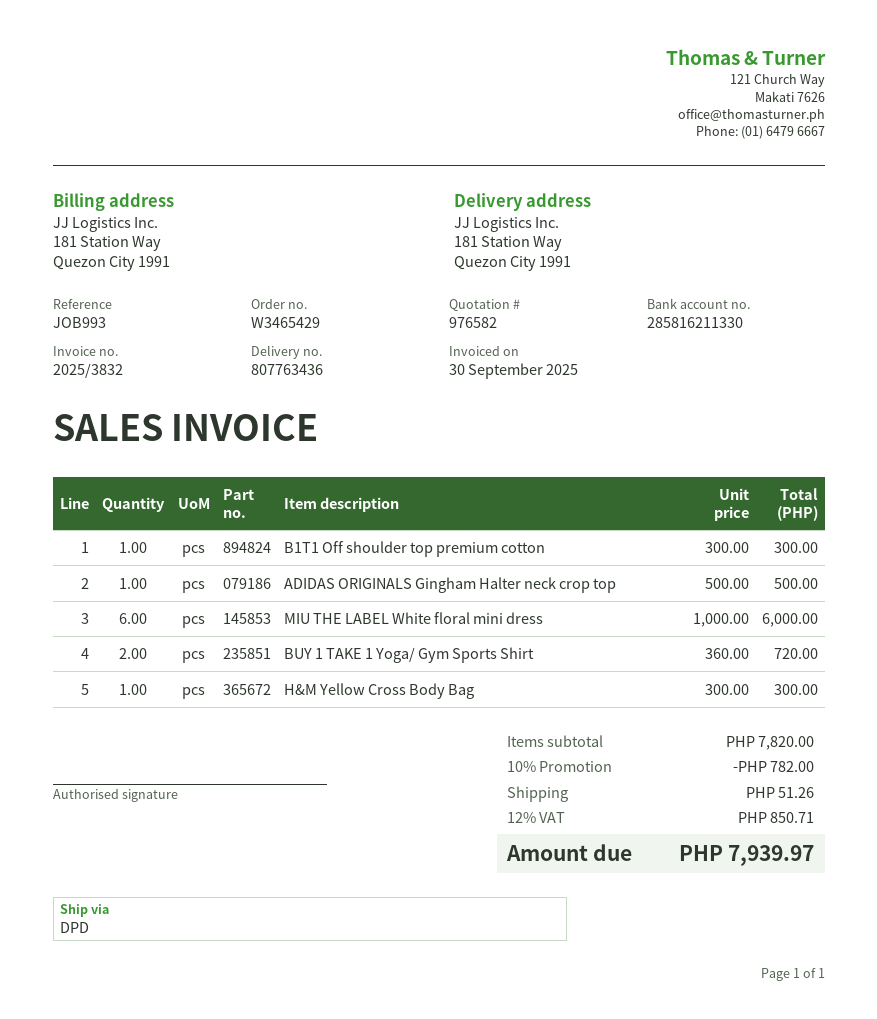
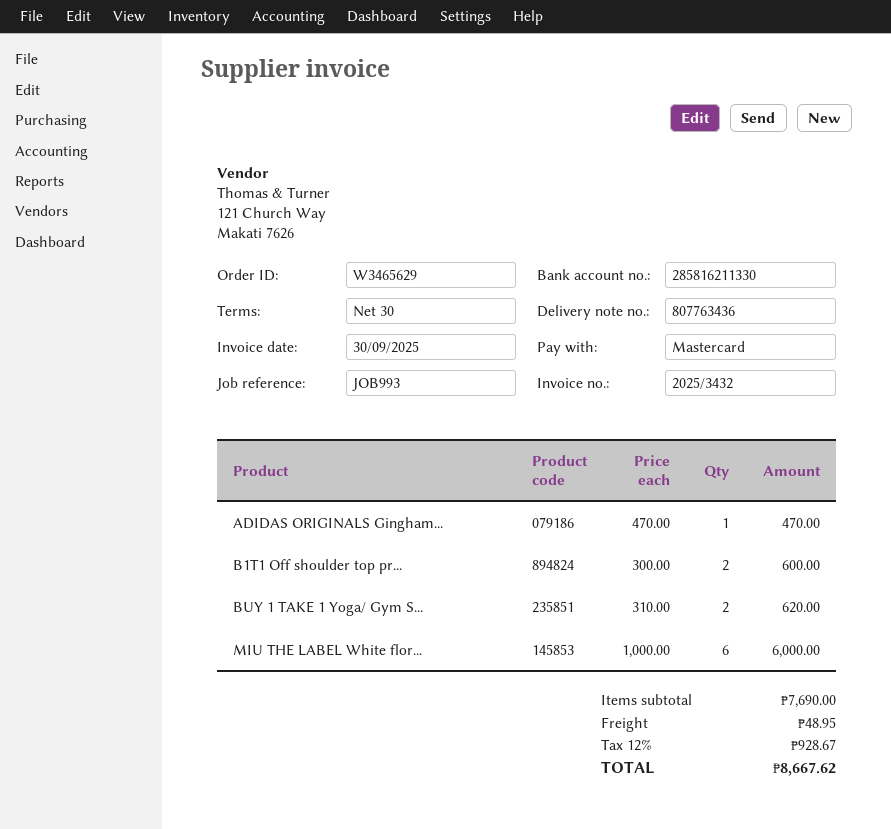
order number: W3465429 -> W3465629
invoice number: 2025/3832 -> 2025/3432
B1T1 Off shoulder top premium cotton: 1 x 300.00 = 300.00 -> 2 x 300.00 = 600.00
ADIDAS ORIGINALS Gingham Halter neck crop top: 1 x 500.00 = 500.00 -> 1 x 470.00 = 470.00
BUY 1 TAKE 1 Yoga/ Gym Sports Shirt: 2 x 360.00 = 720.00 -> 2 x 310.00 = 620.00
H&M Yellow Cross Body Bag: 1 x 300.00 = 300.00 -> none
subtotal: 7820.00 -> 7690.00
discount: 10% = 782.00 -> none
shipping: 51.26 -> 48.95
tax: 12% = 850.71 -> 12% = 928.67
total: 7939.97 -> 8667.62

